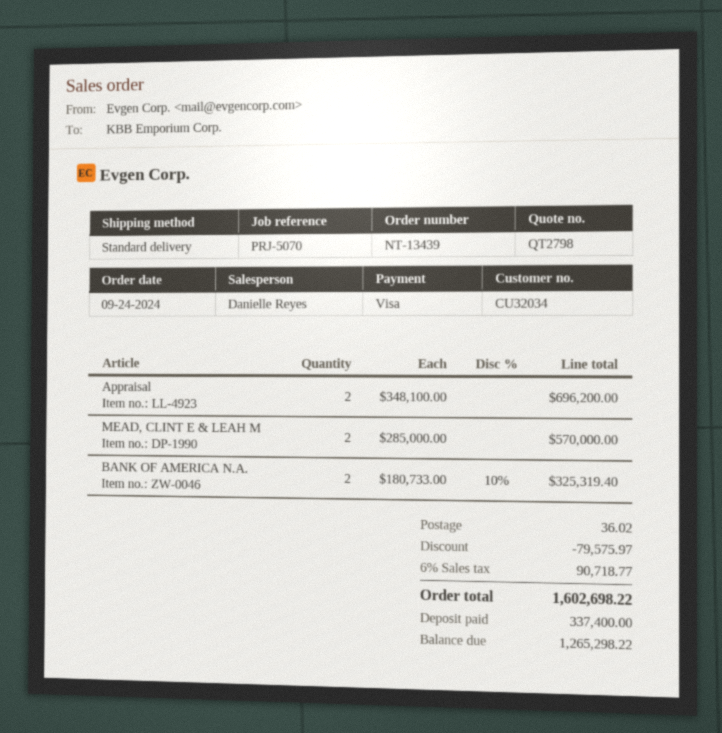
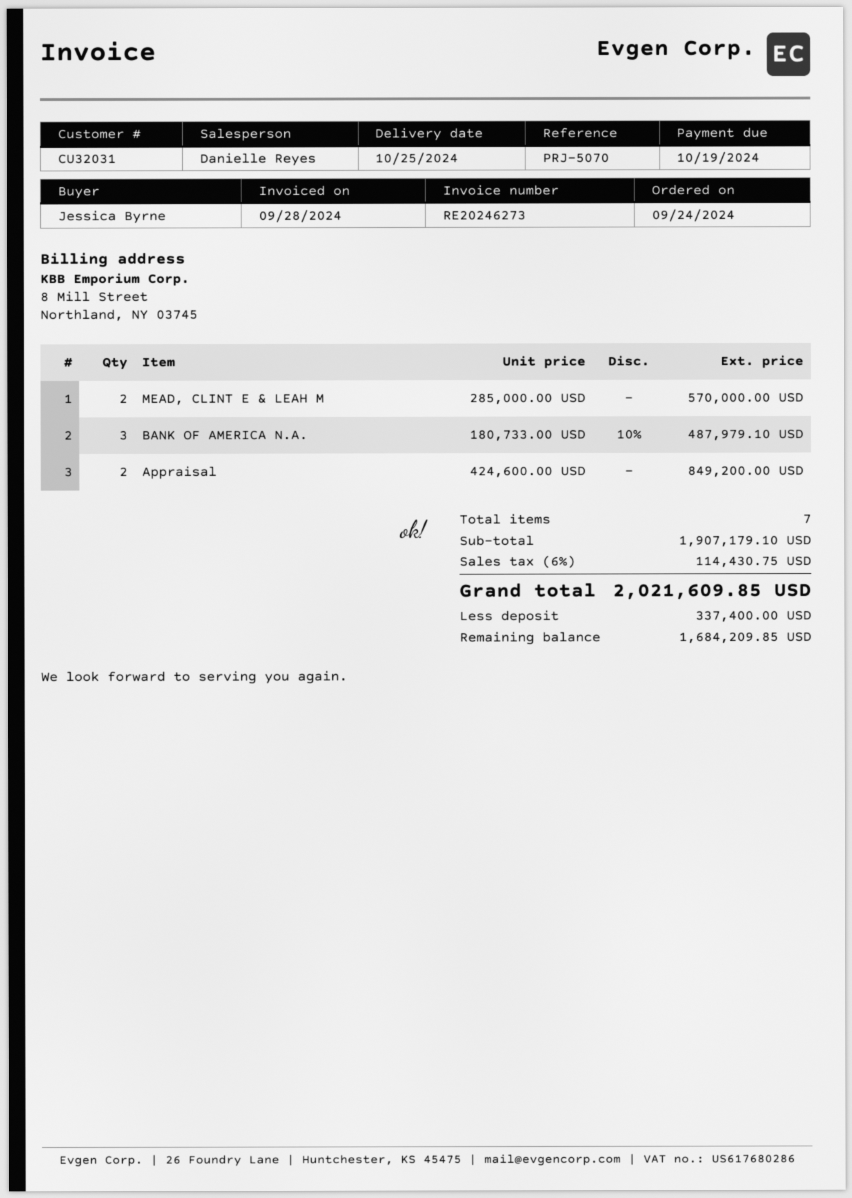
customer number: CU32034 -> CU32031
Appraisal: 2 x 348100.00 = 696200.00 -> 2 x 424600.00 = 849200.00
BANK OF AMERICA N.A.: 2 x 180733.00 - 10% = 325319.40 -> 3 x 180733.00 - 10% = 487979.10
discount: 79575.97 -> none
shipping: 36.02 -> none
tax: 6% = 90718.77 -> 6% = 114430.75
total: 1602698.22 -> 2021609.85
balance: 1265298.22 -> 1684209.85

